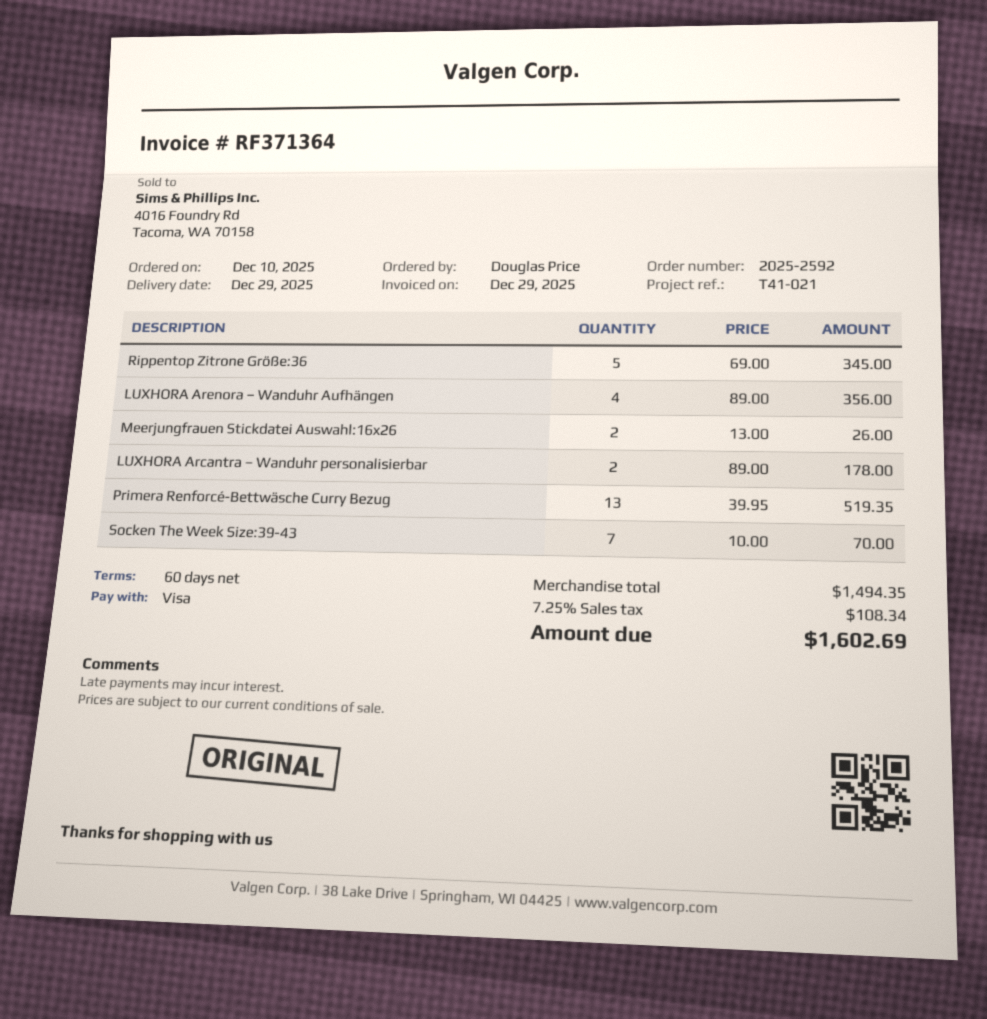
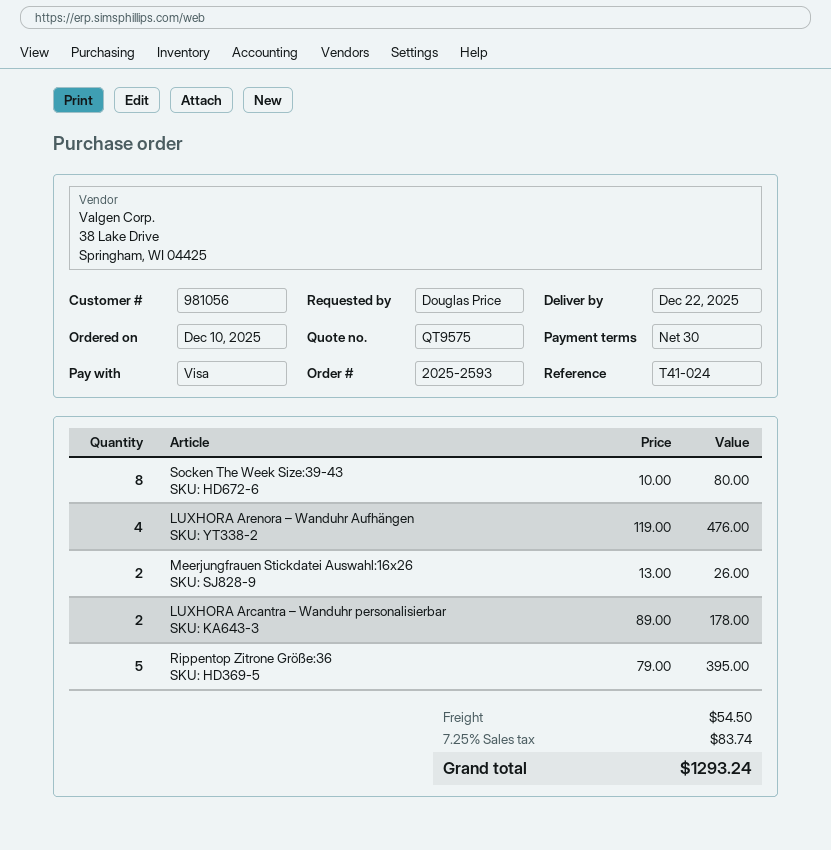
order number: 2025-2592 -> 2025-2593
delivery date: 2025-12-29 -> 2025-12-22
payment terms: 60 days -> 30 days
reference: T41-021 -> T41-024
Rippentop Zitrone Größe:36: 5 x 69.00 = 345.00 -> 5 x 79.00 = 395.00
LUXHORA Arenora – Wanduhr Aufhängen: 4 x 89.00 = 356.00 -> 4 x 119.00 = 476.00
Primera Renforcé-Bettwäsche Curry Bezug: 13 x 39.95 = 519.35 -> none
Socken The Week Size:39-43: 7 x 10.00 = 70.00 -> 8 x 10.00 = 80.00
shipping: none -> 54.50
tax: 7.25% = 108.34 -> 7.25% = 83.74
total: 1602.69 -> 1293.24

